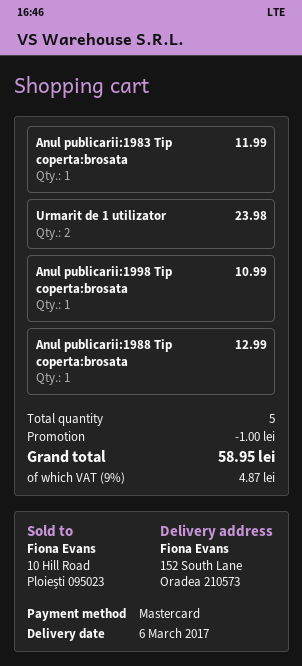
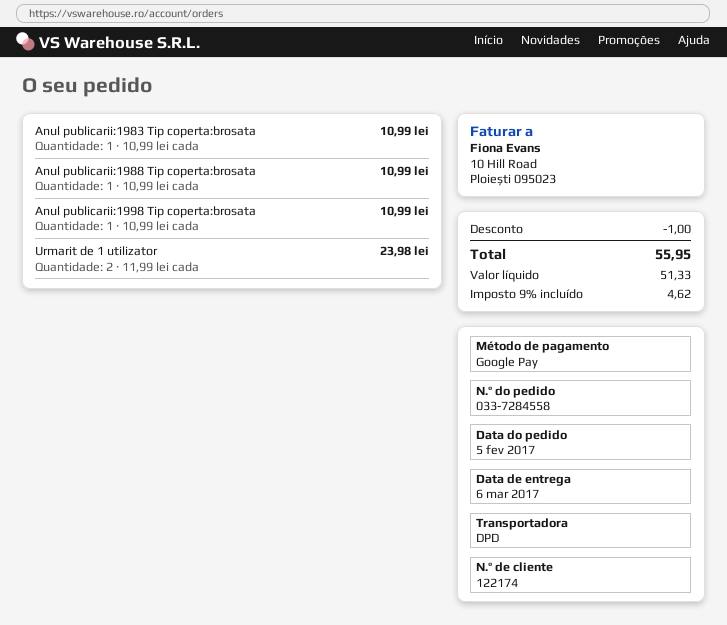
payment method: Mastercard -> Google Pay
Anul publicarii:1983 Tip coperta:brosata: 1 for 11.99 -> 1 for 10.99
Anul publicarii:1988 Tip coperta:brosata: 1 for 12.99 -> 1 for 10.99
tax: 9% = 4.87 -> 9% = 4.62
total: 58.95 -> 55.95

